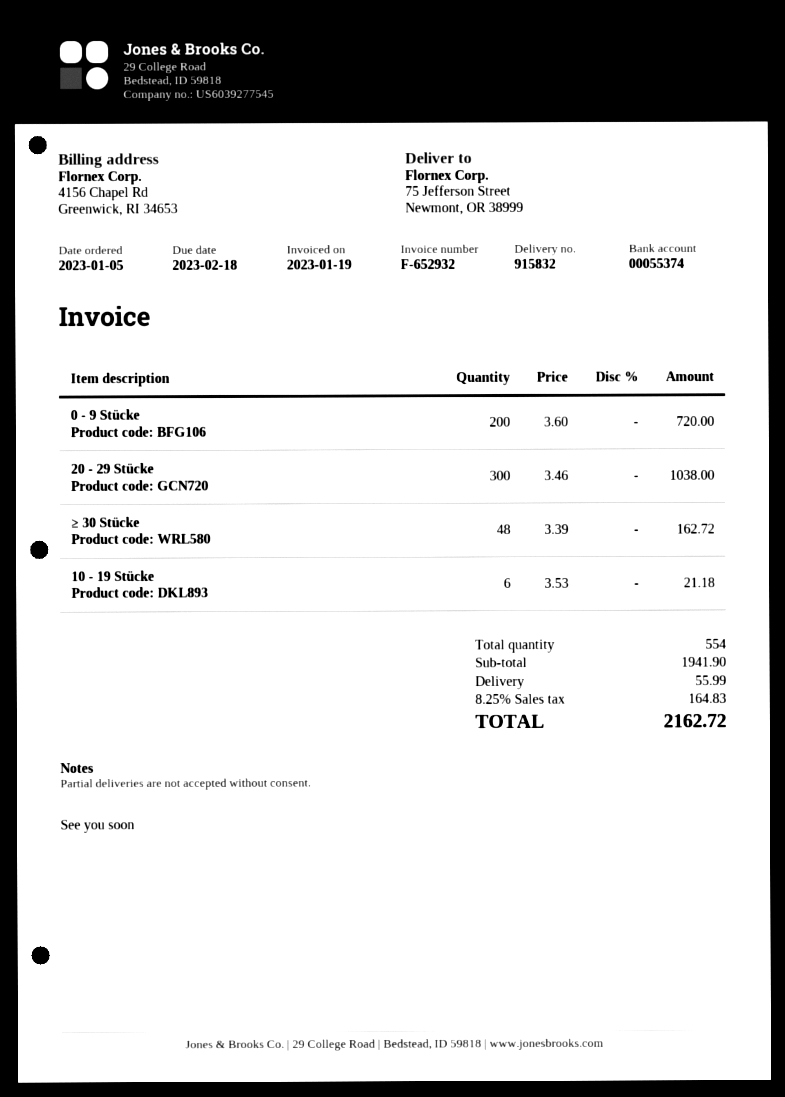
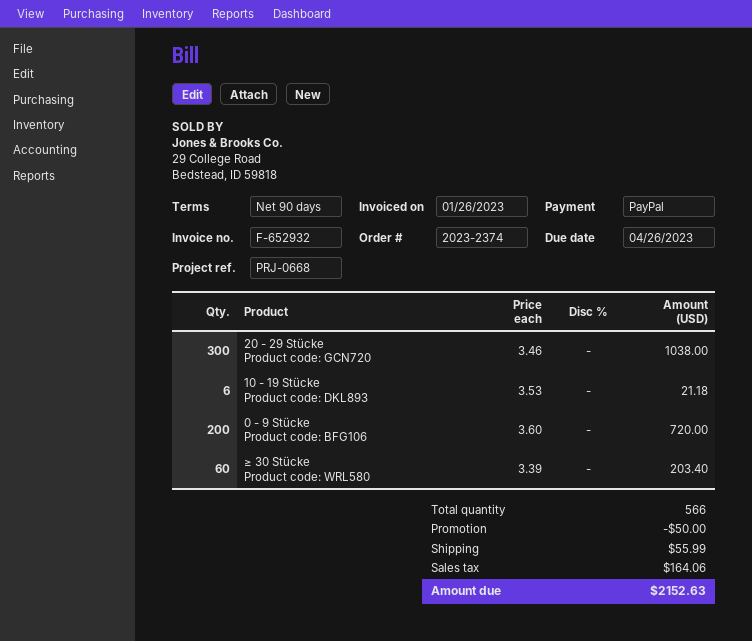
invoice date: 2023-01-19 -> 2023-01-26
due date: 2023-02-18 -> 2023-04-26
≥ 30 Stücke: 48 x 3.39 = 162.72 -> 60 x 3.39 = 203.40
total quantity: 554 -> 566
discount: none -> 50.00
tax: 164.83 -> 164.06
total: 2162.72 -> 2152.63

